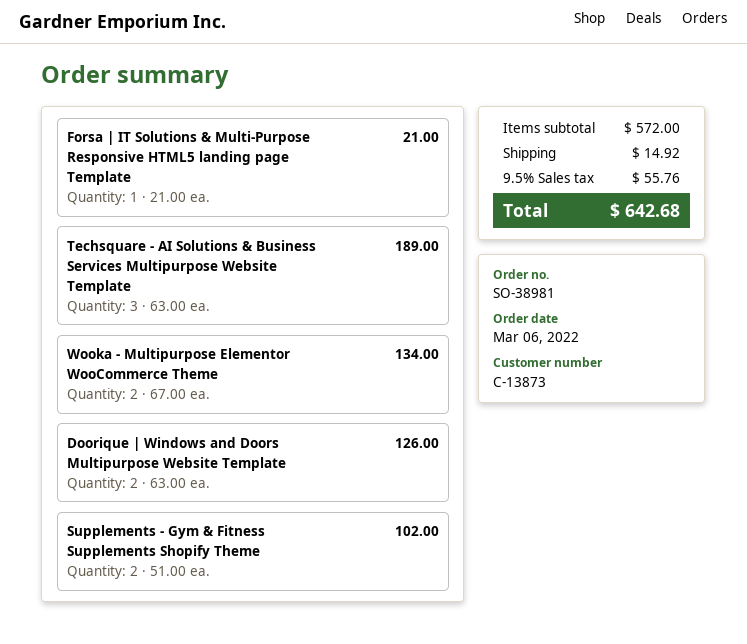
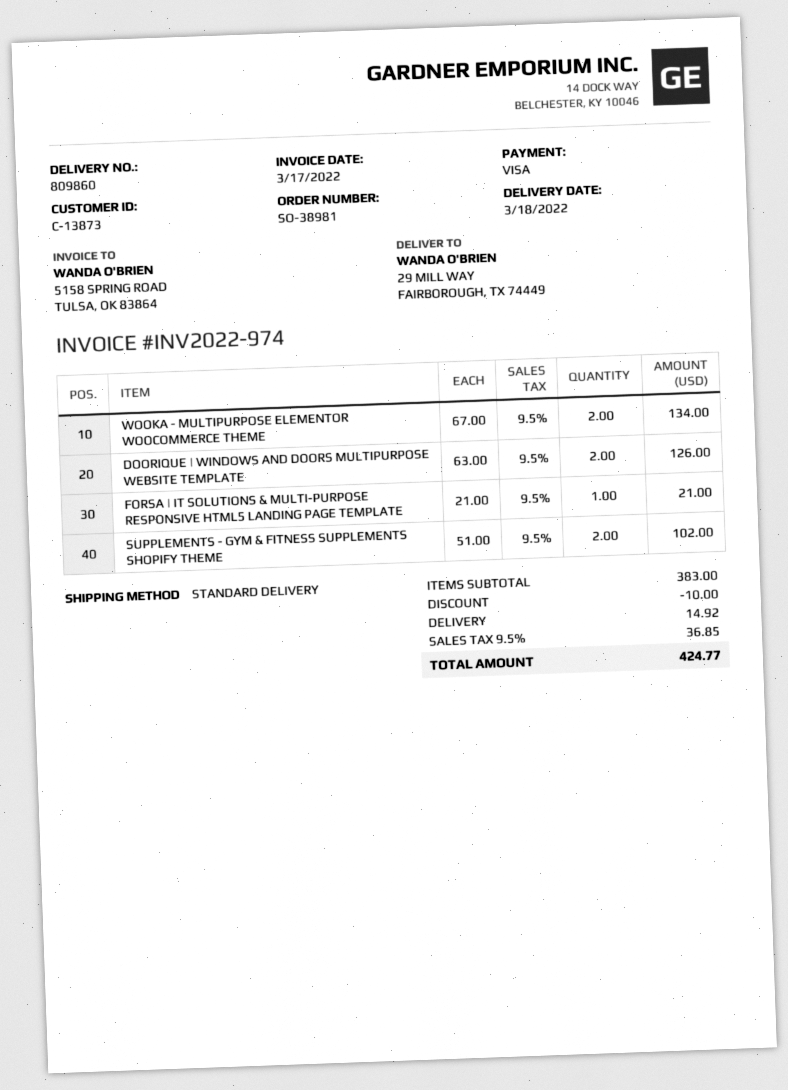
Techsquare - AI Solutions & Business Services Multipurpose Website Template: 3 x 63.00 = 189.00 -> none
subtotal: 572.00 -> 383.00
discount: none -> 10.00
tax: 9.5% = 55.76 -> 9.5% = 36.85
total: 642.68 -> 424.77

